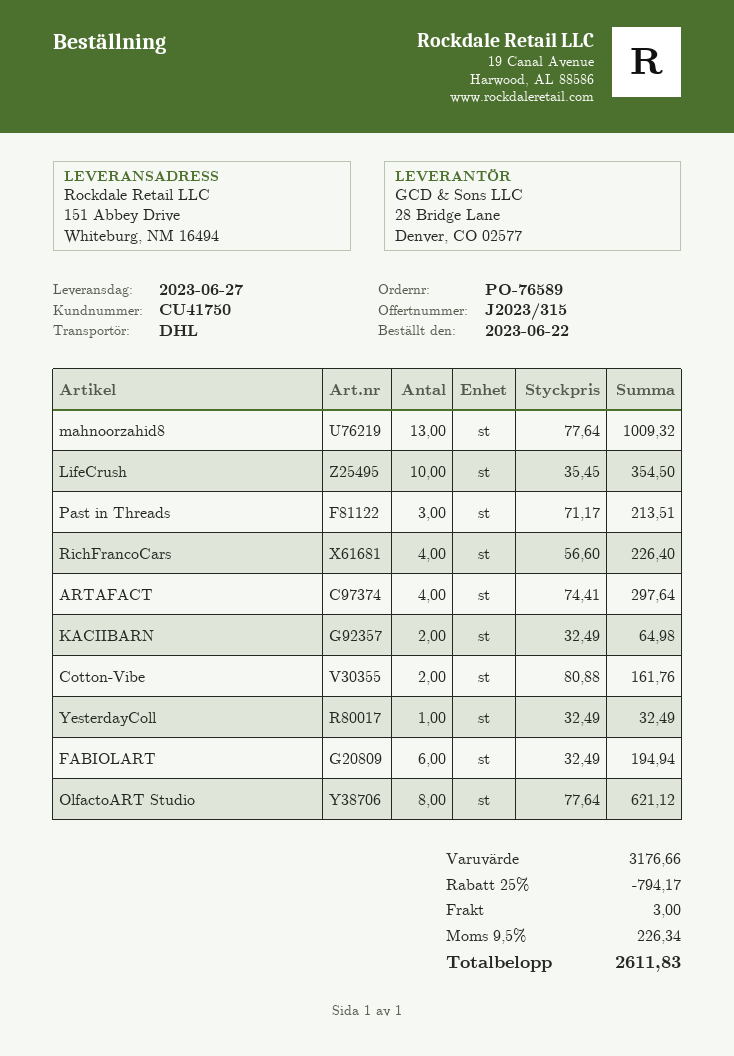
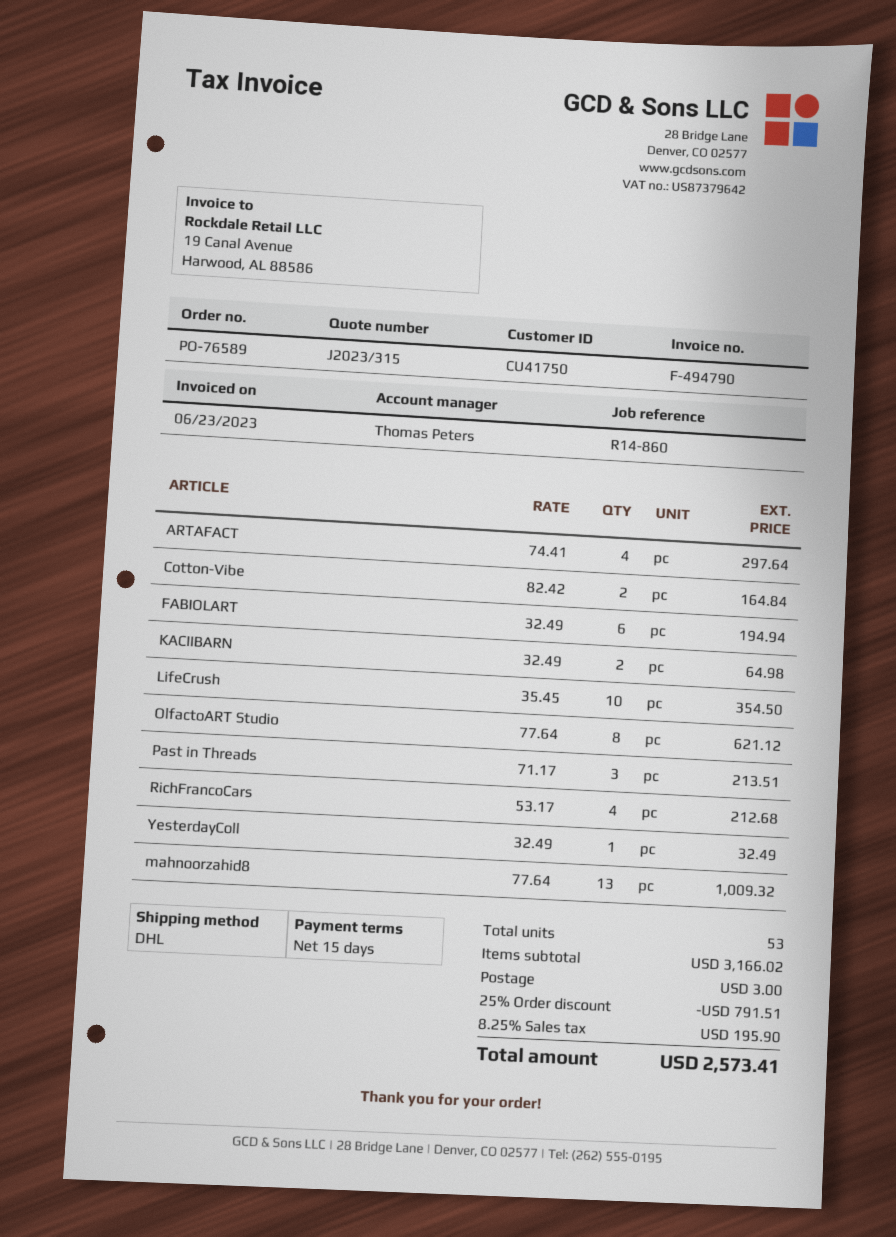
RichFrancoCars: 4 x 56.60 = 226.40 -> 4 x 53.17 = 212.68
Cotton-Vibe: 2 x 80.88 = 161.76 -> 2 x 82.42 = 164.84
subtotal: 3176.66 -> 3166.02
discount: 25% = 794.17 -> 25% = 791.51
tax: 9.5% = 226.34 -> 8.25% = 195.90
total: 2611.83 -> 2573.41

